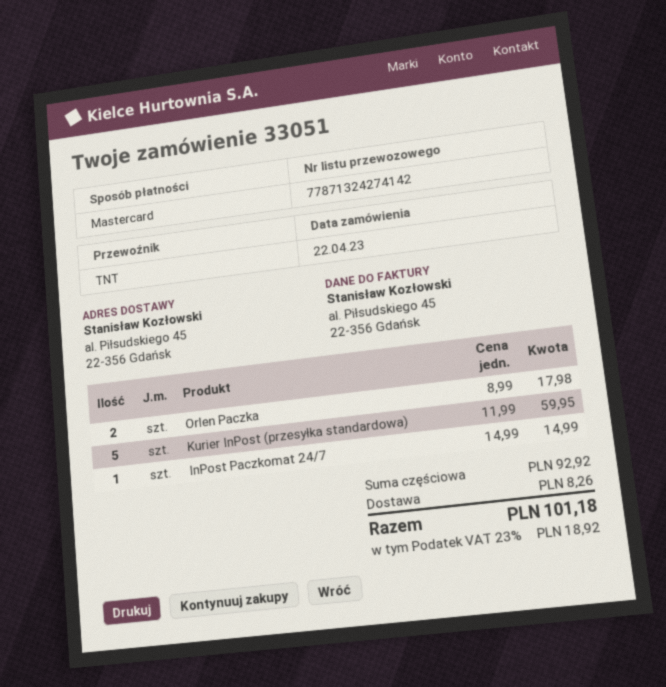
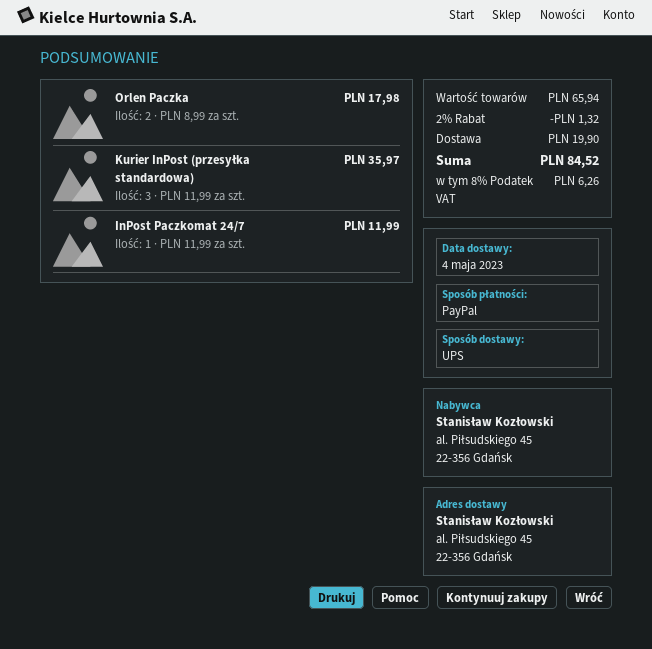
payment method: Mastercard -> PayPal
shipping method: TNT -> UPS
Kurier InPost (przesyłka standardowa): 5 x 11.99 = 59.95 -> 3 x 11.99 = 35.97
InPost Paczkomat 24/7: 1 x 14.99 = 14.99 -> 1 x 11.99 = 11.99
subtotal: 92.92 -> 65.94
discount: none -> 2% = 1.32
shipping: 8.26 -> 19.90
tax: 23% = 18.92 -> 8% = 6.26
total: 101.18 -> 84.52

